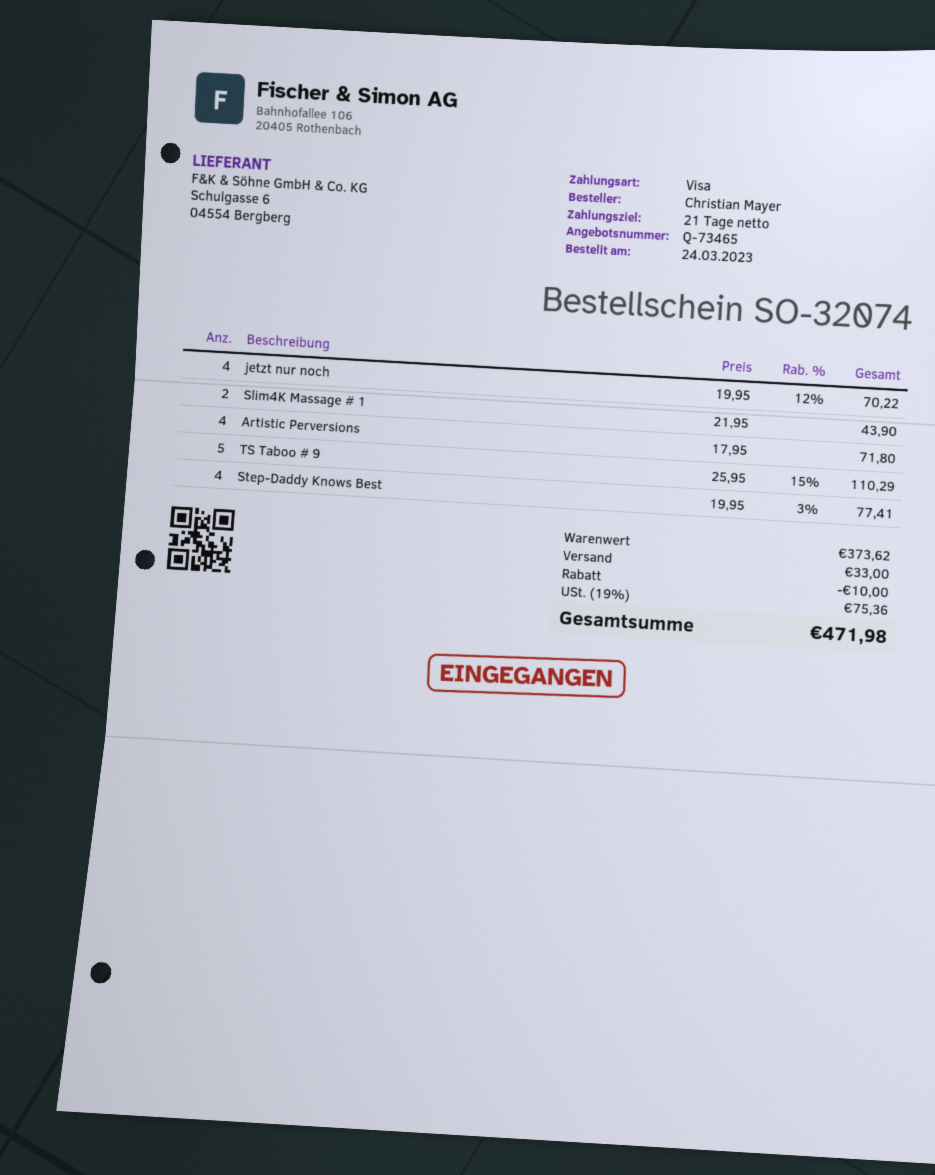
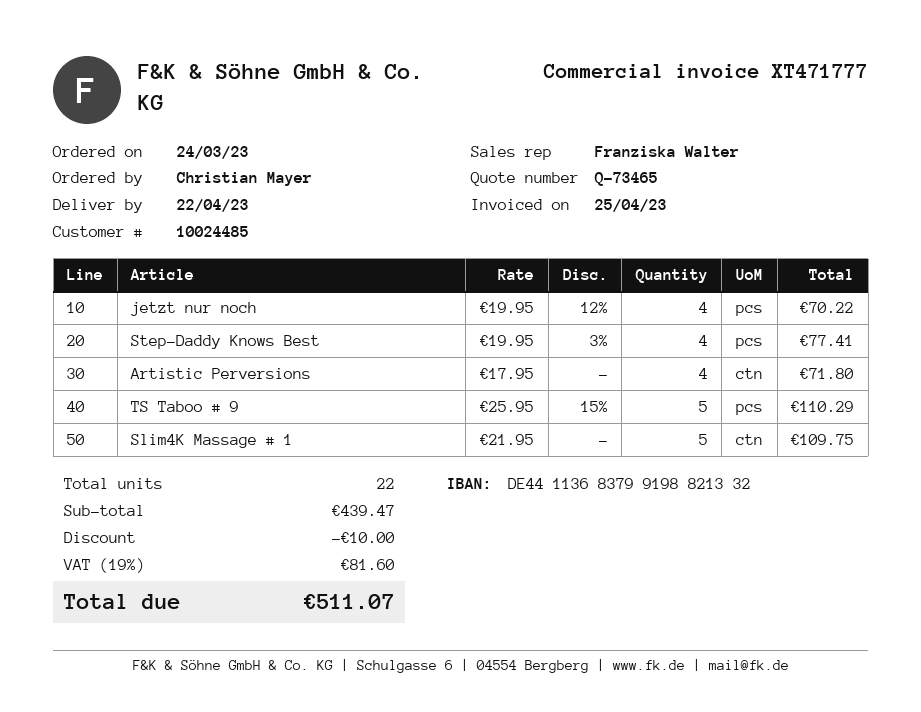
Slim4K Massage # 1: 2 x 21.95 = 43.90 -> 5 x 21.95 = 109.75
subtotal: 373.62 -> 439.47
shipping: 33.00 -> none
tax: 19% = 75.36 -> 19% = 81.60
total: 471.98 -> 511.07

